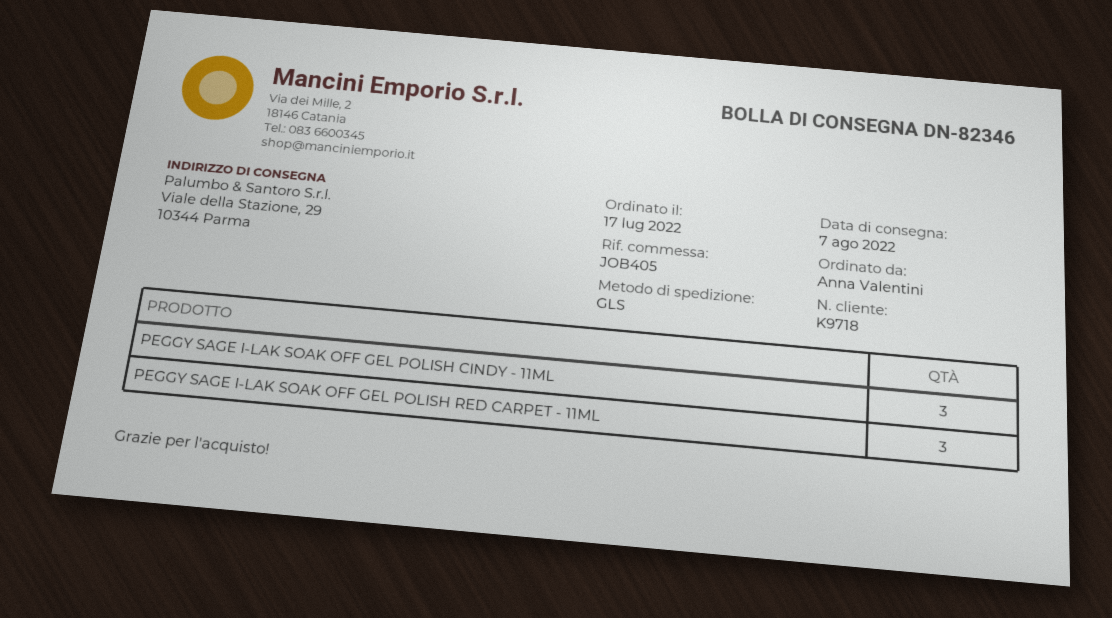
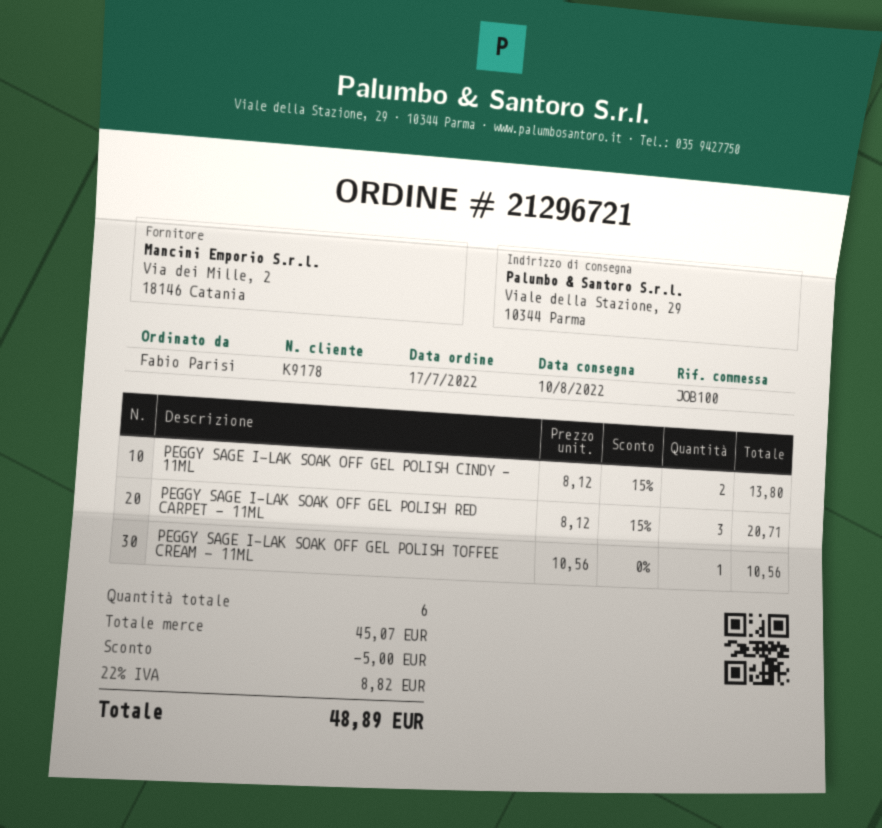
delivery date: 2022-08-07 -> 2022-08-10
customer number: K9718 -> K9178
reference: JOB405 -> JOB100
ordered by: Anna Valentini -> Fabio Parisi
PEGGY SAGE I-LAK SOAK OFF GEL POLISH CINDY - 11ML: 3 -> 2
PEGGY SAGE I-LAK SOAK OFF GEL POLISH TOFFEE CREAM - 11ML: none -> 1

